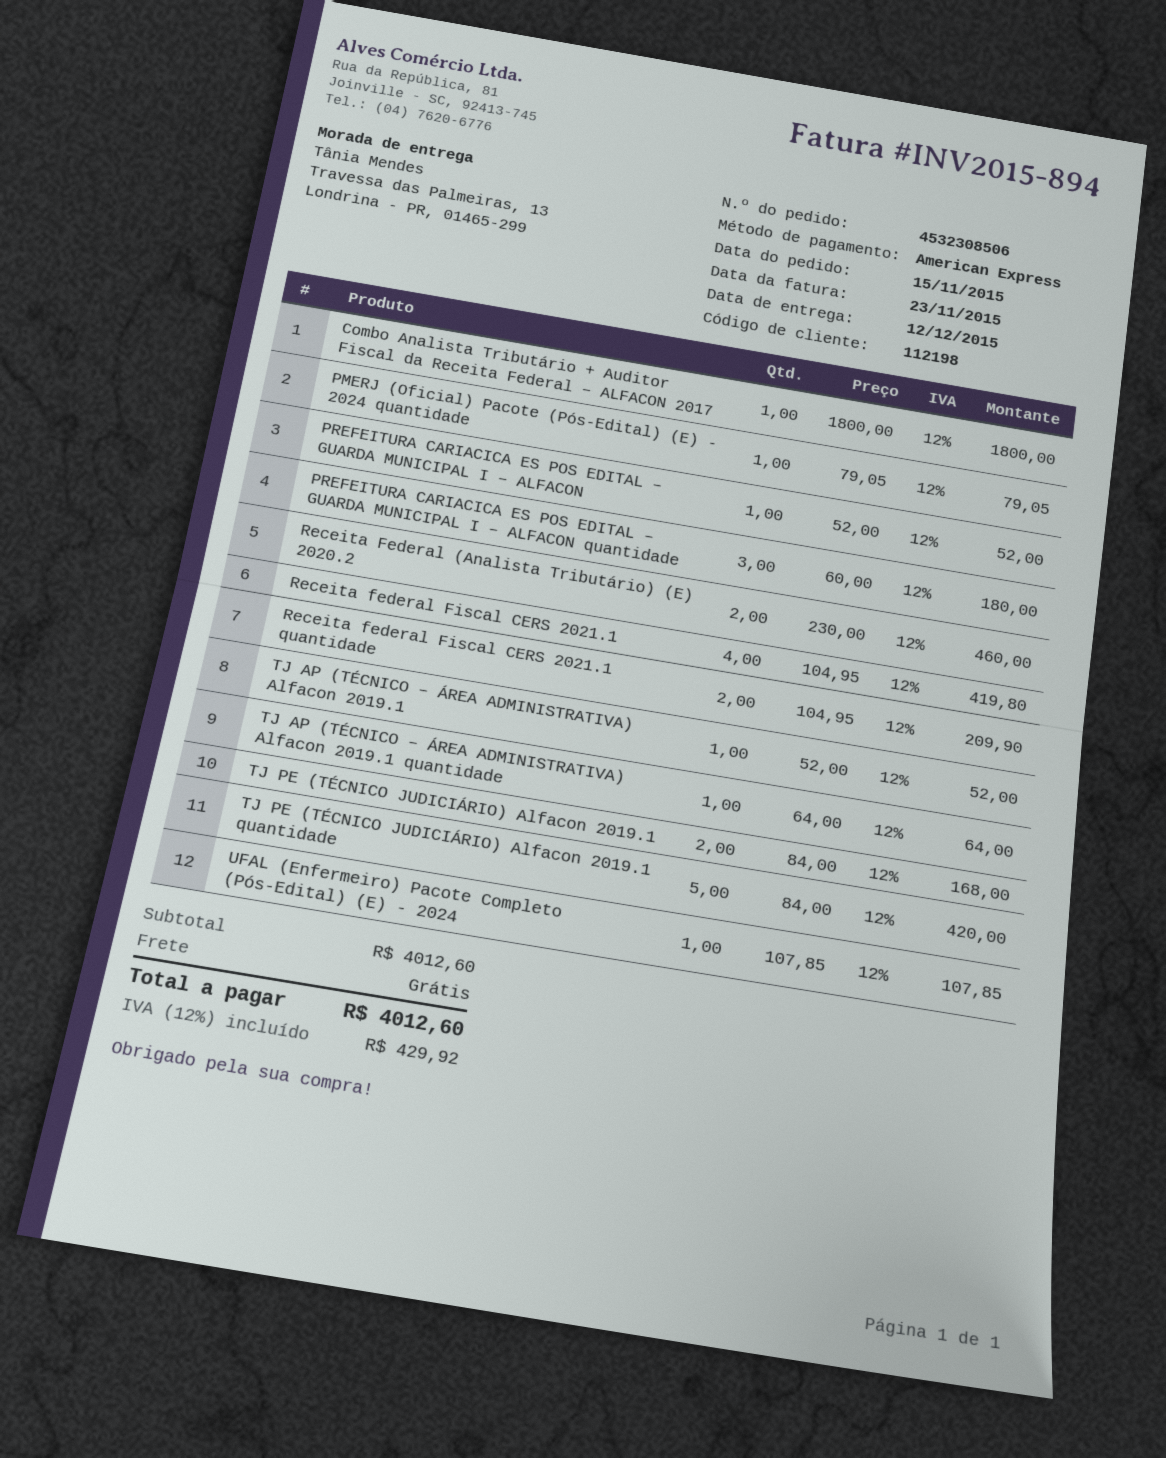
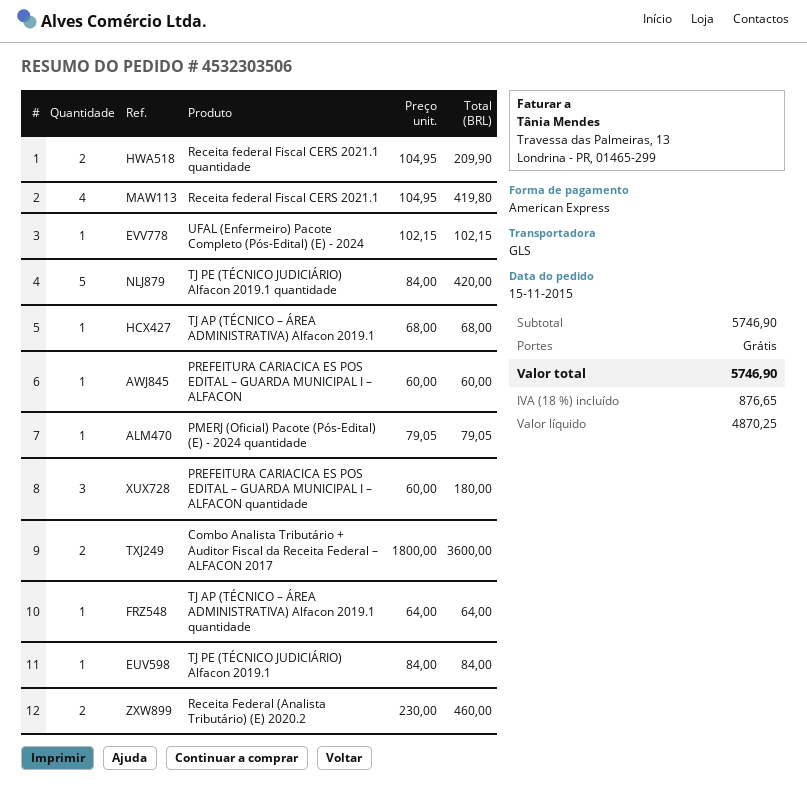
order number: 4532308506 -> 4532303506
Combo Analista Tributário + Auditor Fiscal da Receita Federal – ALFACON 2017: 1 x 1800.00 = 1800.00 -> 2 x 1800.00 = 3600.00
PREFEITURA CARIACICA ES POS EDITAL – GUARDA MUNICIPAL I – ALFACON: 1 x 52.00 = 52.00 -> 1 x 60.00 = 60.00
TJ AP (TÉCNICO – ÁREA ADMINISTRATIVA) Alfacon 2019.1: 1 x 52.00 = 52.00 -> 1 x 68.00 = 68.00
TJ PE (TÉCNICO JUDICIÁRIO) Alfacon 2019.1: 2 x 84.00 = 168.00 -> 1 x 84.00 = 84.00
UFAL (Enfermeiro) Pacote Completo (Pós-Edital) (E) - 2024: 1 x 107.85 = 107.85 -> 1 x 102.15 = 102.15
subtotal: 4012.60 -> 5746.90
tax: 12% = 429.92 -> 18% = 876.65
total: 4012.60 -> 5746.90

